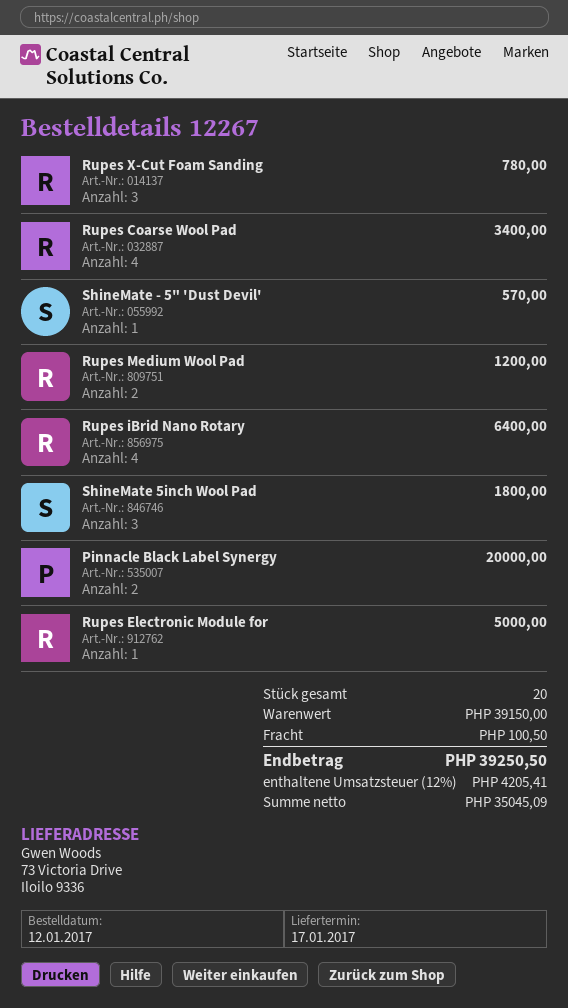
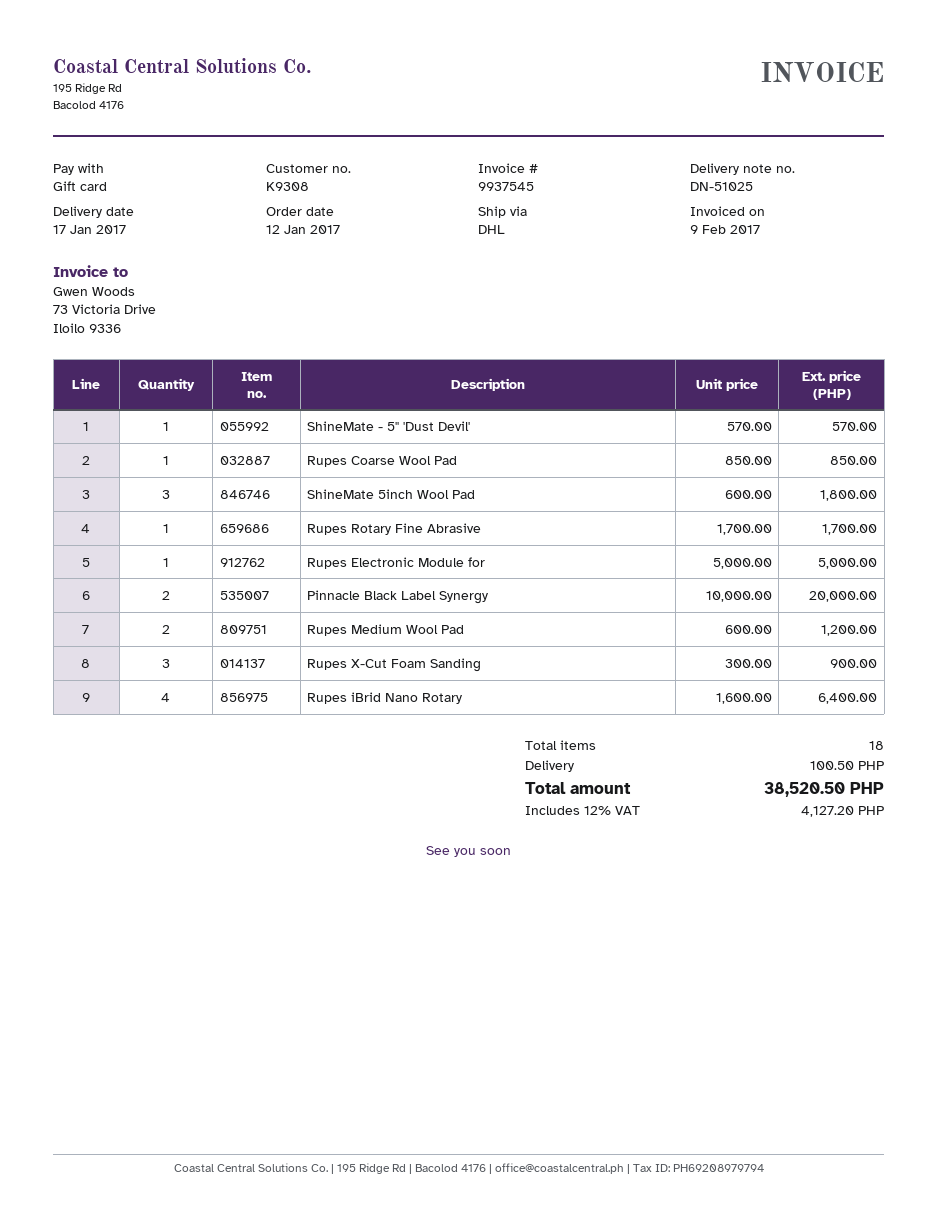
Rupes X-Cut Foam Sanding: 3 for 780.00 -> 3 for 900.00
Rupes Coarse Wool Pad: 4 for 3400.00 -> 1 for 850.00
Rupes Rotary Fine Abrasive: none -> 1 for 1700.00
total quantity: 20 -> 18
tax: 12% = 4205.41 -> 12% = 4127.20
total: 39250.50 -> 38520.50

